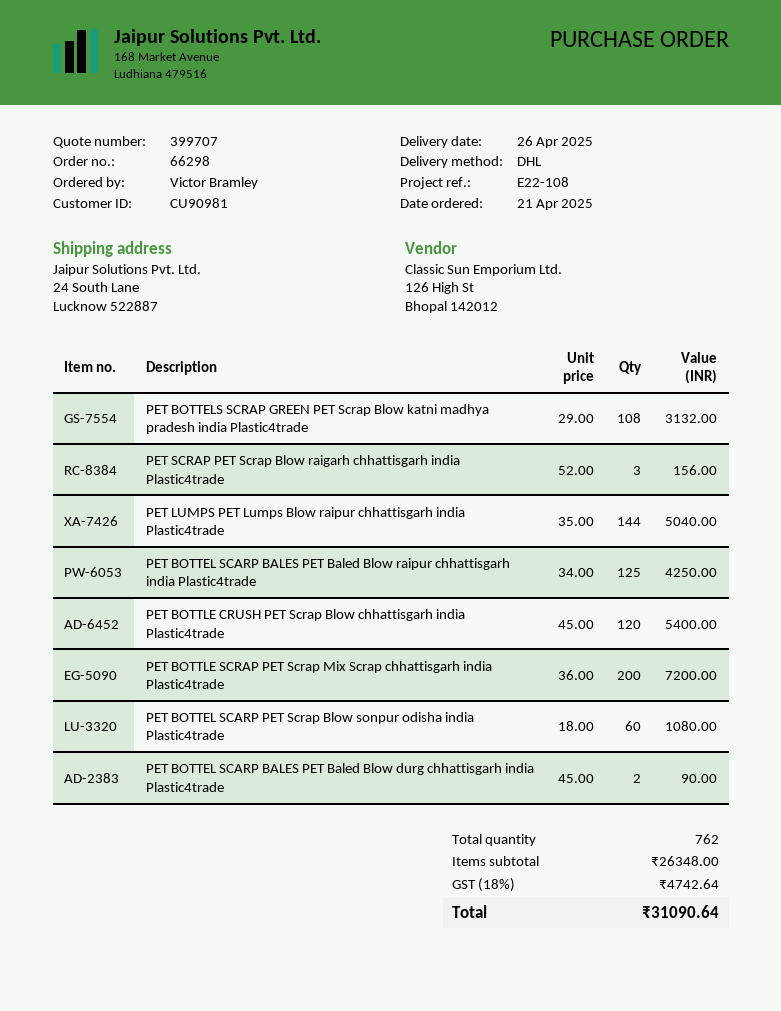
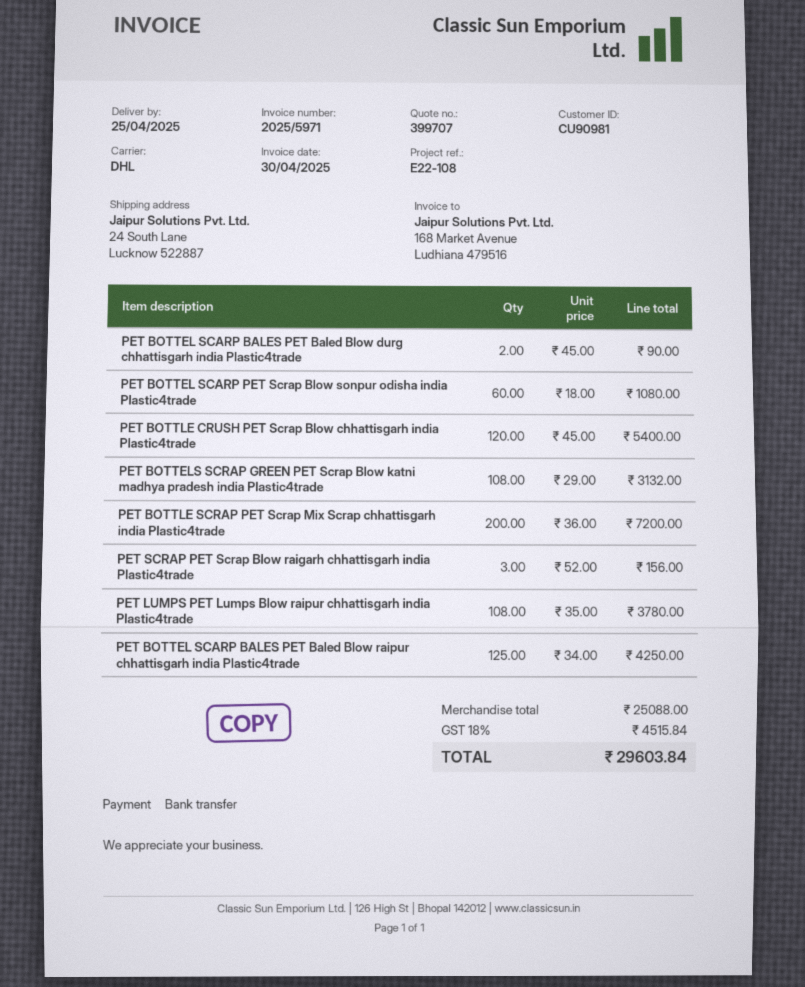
delivery date: 2025-04-26 -> 2025-04-25
PET LUMPS PET Lumps Blow raipur chhattisgarh india Plastic4trade: 144 x 35.00 = 5040.00 -> 108 x 35.00 = 3780.00
subtotal: 26348.00 -> 25088.00
tax: 18% = 4742.64 -> 18% = 4515.84
total: 31090.64 -> 29603.84

